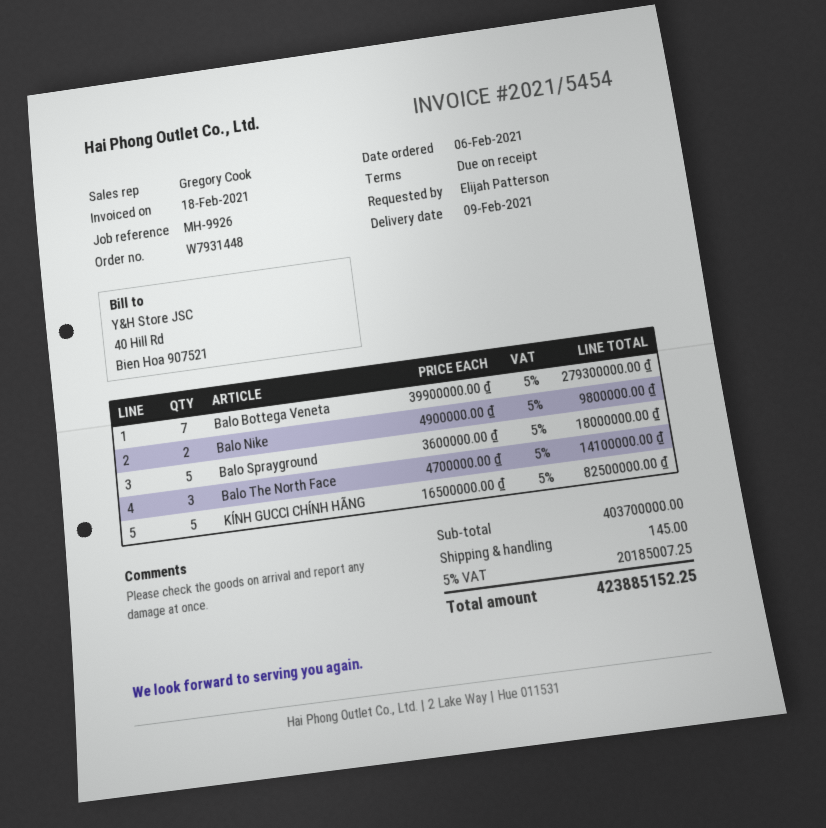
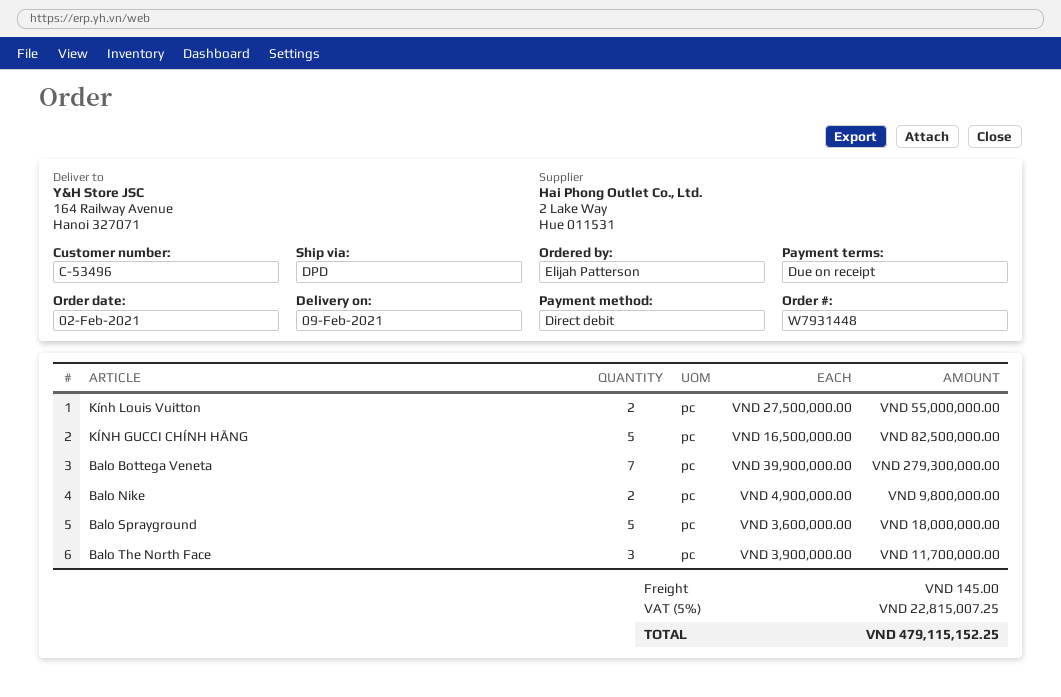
order date: 2021-02-06 -> 2021-02-02
Balo The North Face: 3 x 4700000.00 = 14100000.00 -> 3 x 3900000.00 = 11700000.00
Kính Louis Vuitton: none -> 2 x 27500000.00 = 55000000.00
tax: 5% = 20185007.25 -> 5% = 22815007.25
total: 423885152.25 -> 479115152.25

